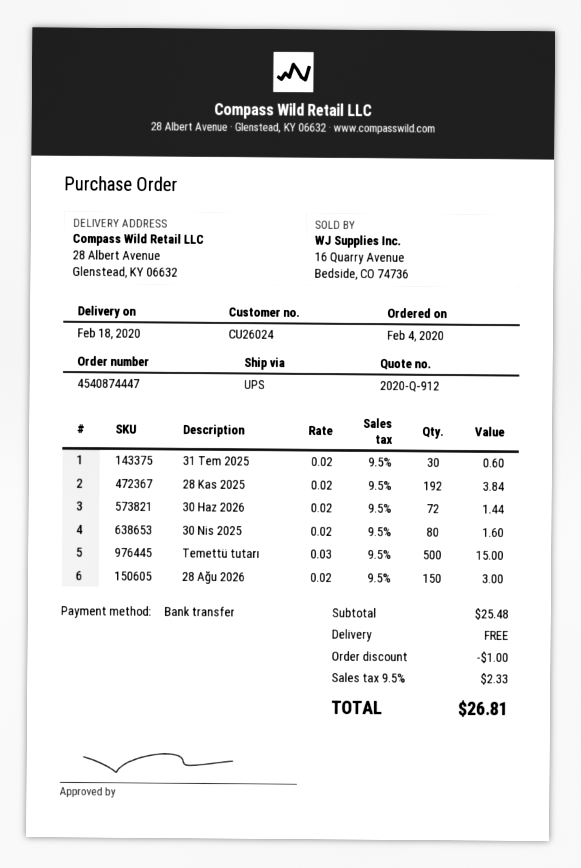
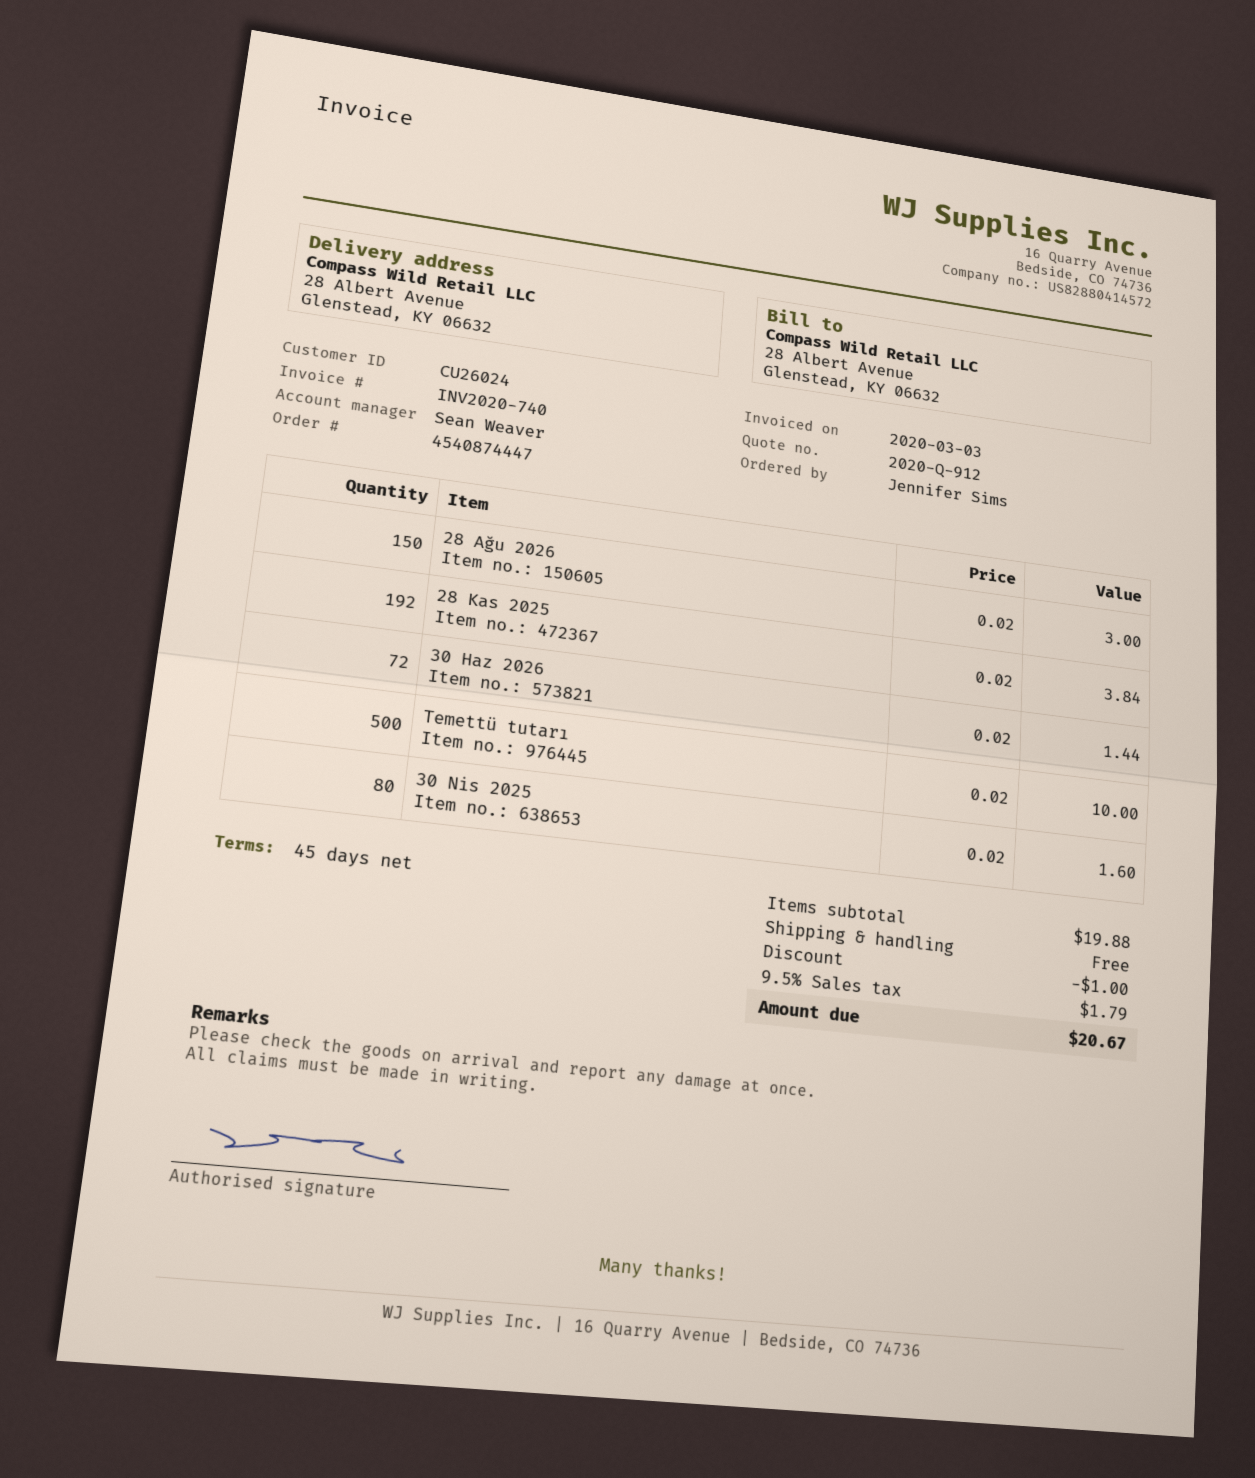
31 Tem 2025: 30 x 0.02 = 0.60 -> none
Temettü tutarı: 500 x 0.03 = 15.00 -> 500 x 0.02 = 10.00
subtotal: 25.48 -> 19.88
tax: 9.5% = 2.33 -> 9.5% = 1.79
total: 26.81 -> 20.67

